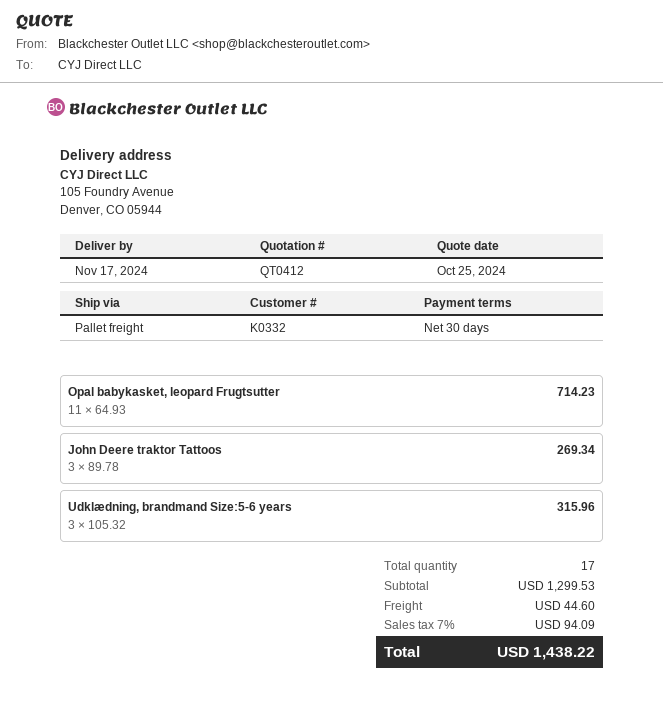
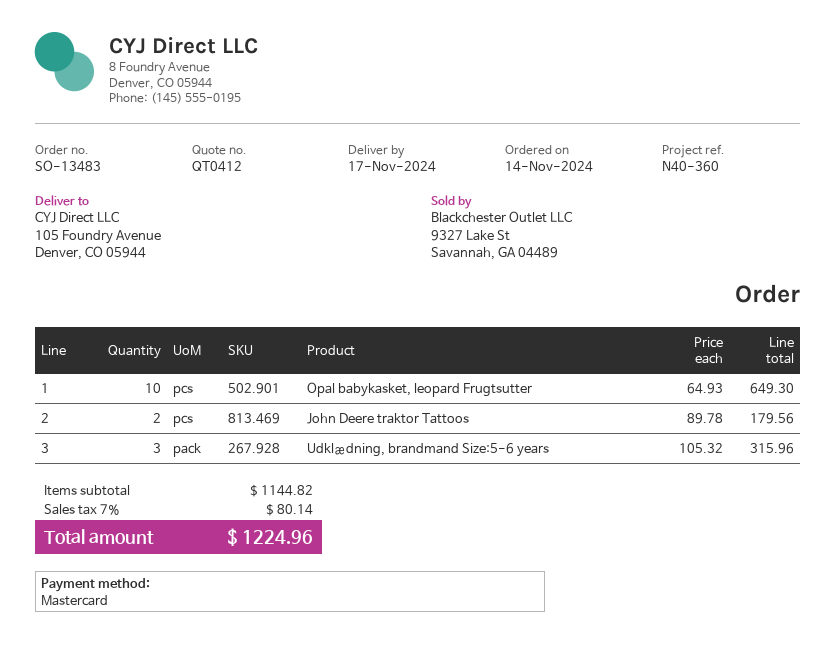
Opal babykasket, leopard Frugtsutter: 11 x 64.93 = 714.23 -> 10 x 64.93 = 649.30
John Deere traktor Tattoos: 3 x 89.78 = 269.34 -> 2 x 89.78 = 179.56
subtotal: 1299.53 -> 1144.82
shipping: 44.60 -> none
tax: 7% = 94.09 -> 7% = 80.14
total: 1438.22 -> 1224.96

